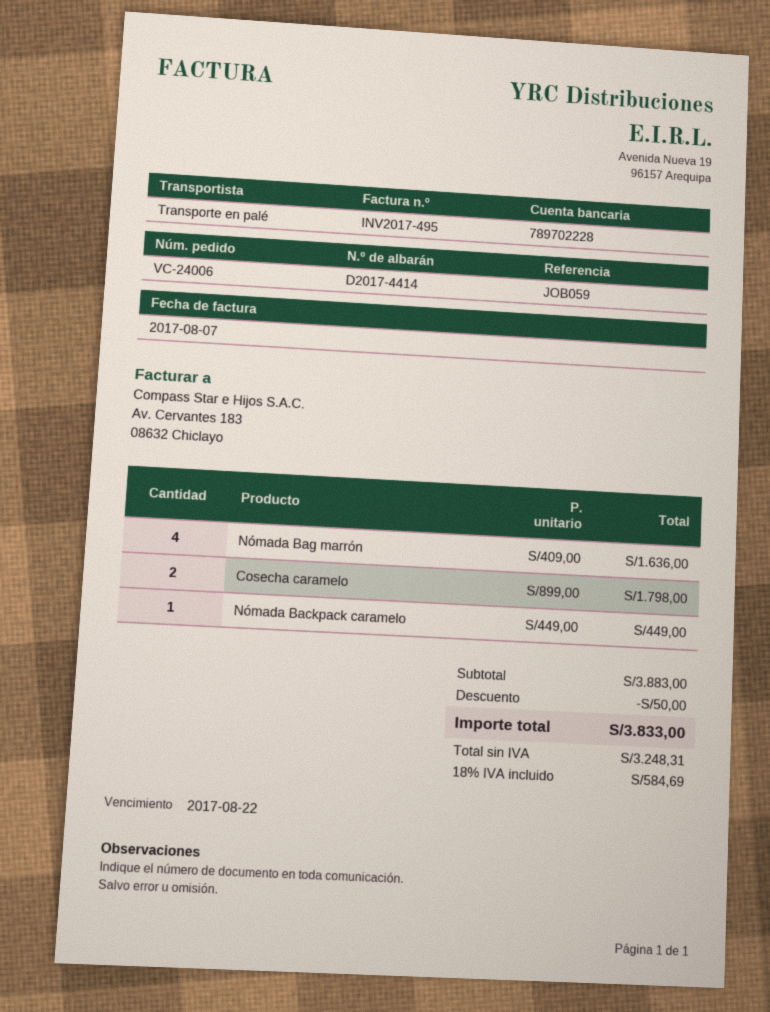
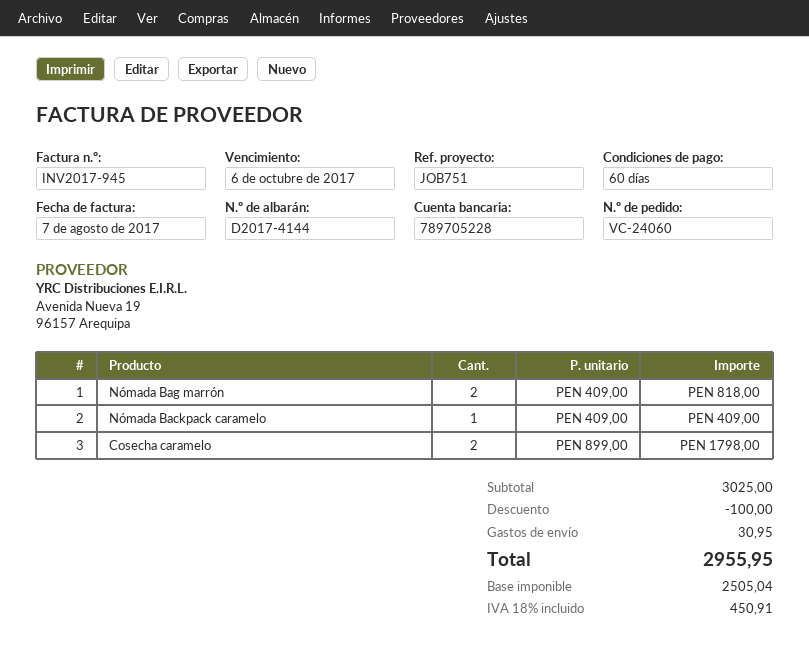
order number: VC-24006 -> VC-24060
delivery note number: D2017-4414 -> D2017-4144
invoice number: INV2017-495 -> INV2017-945
due date: 2017-08-22 -> 2017-10-06
reference: JOB059 -> JOB751
bank account: 789702228 -> 789705228
Nómada Bag marrón: 4 x 409.00 = 1636.00 -> 2 x 409.00 = 818.00
Nómada Backpack caramelo: 1 x 449.00 = 449.00 -> 1 x 409.00 = 409.00
subtotal: 3883.00 -> 3025.00
discount: 50.00 -> 100.00
shipping: none -> 30.95
net: 3248.31 -> 2505.04
tax: 18% = 584.69 -> 18% = 450.91
total: 3833.00 -> 2955.95

